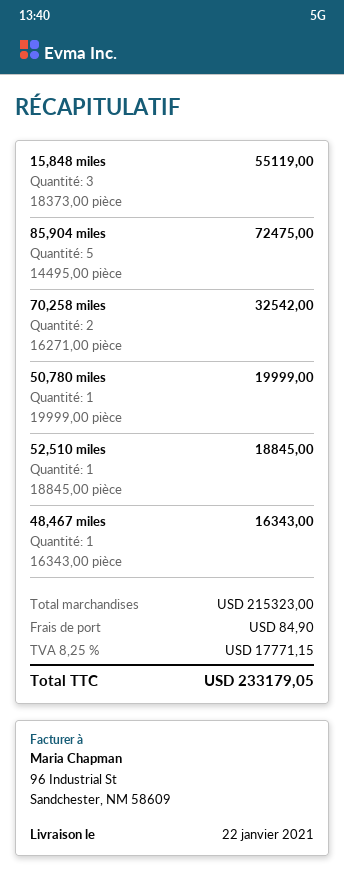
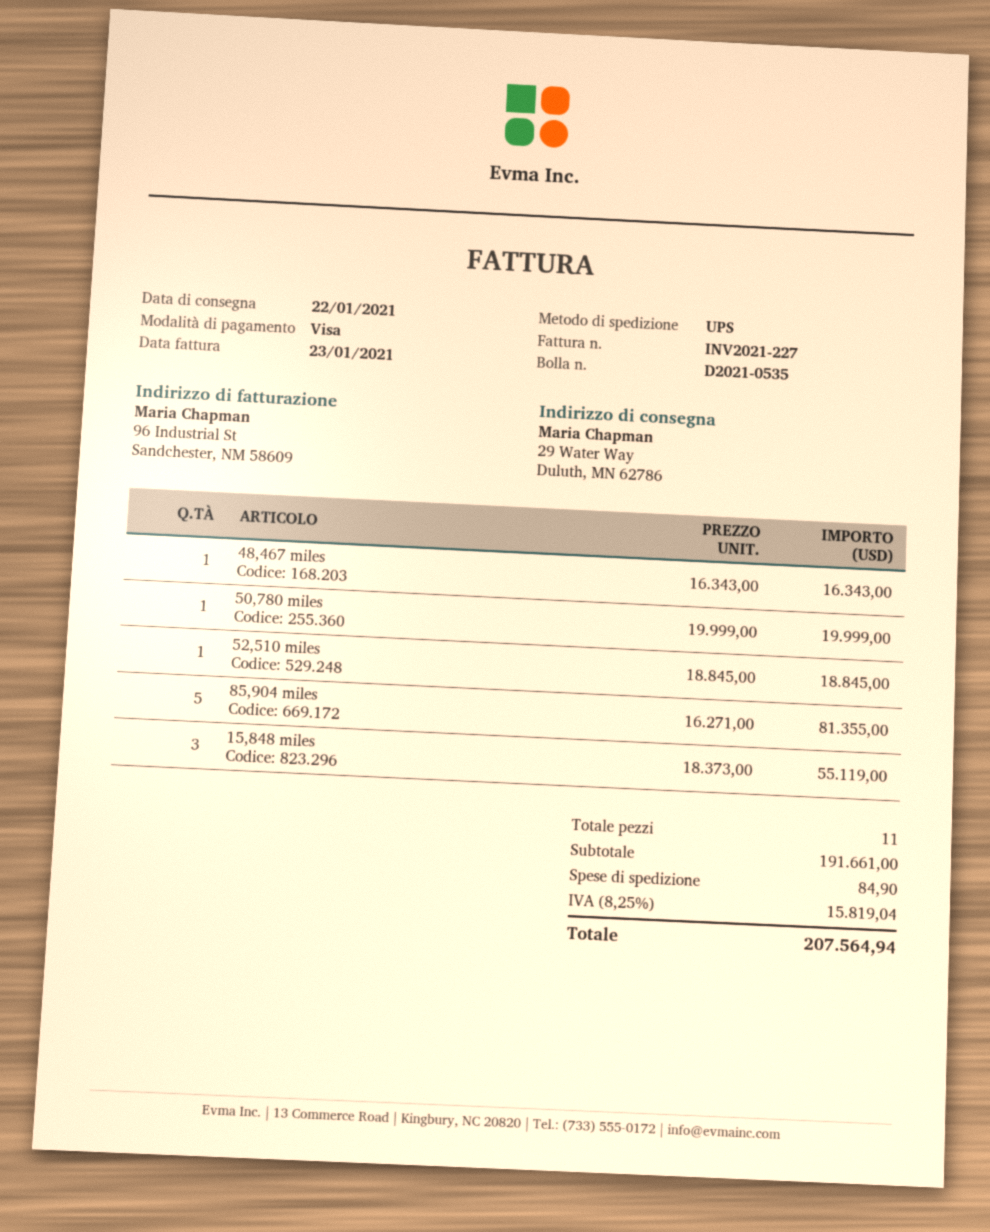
85,904 miles: 5 x 14495.00 = 72475.00 -> 5 x 16271.00 = 81355.00
70,258 miles: 2 x 16271.00 = 32542.00 -> none
subtotal: 215323.00 -> 191661.00
tax: 8.25% = 17771.15 -> 8.25% = 15819.04
total: 233179.05 -> 207564.94

